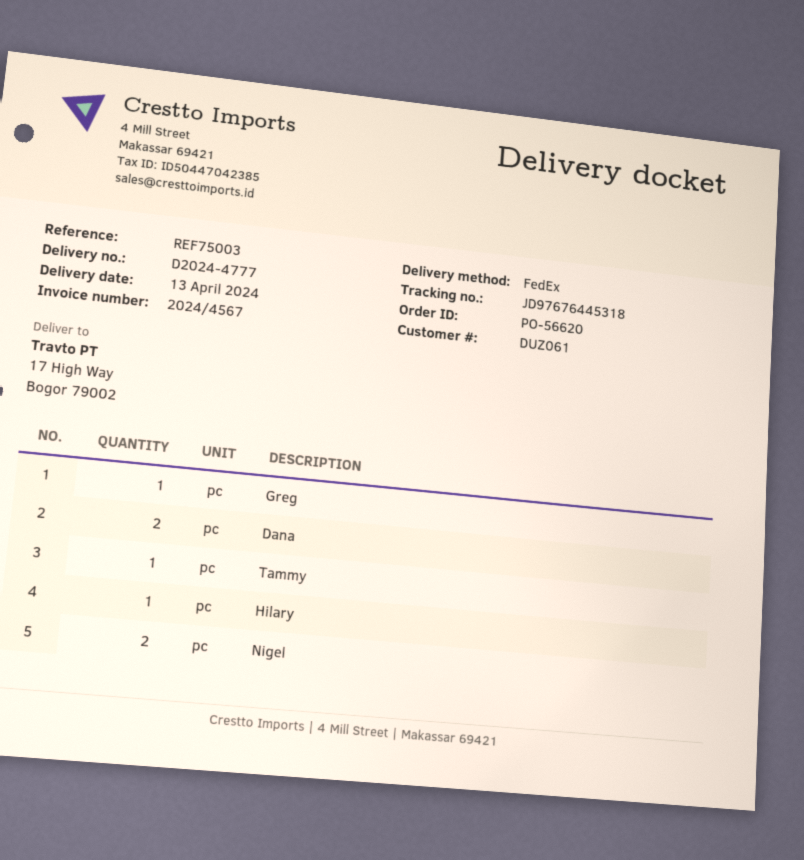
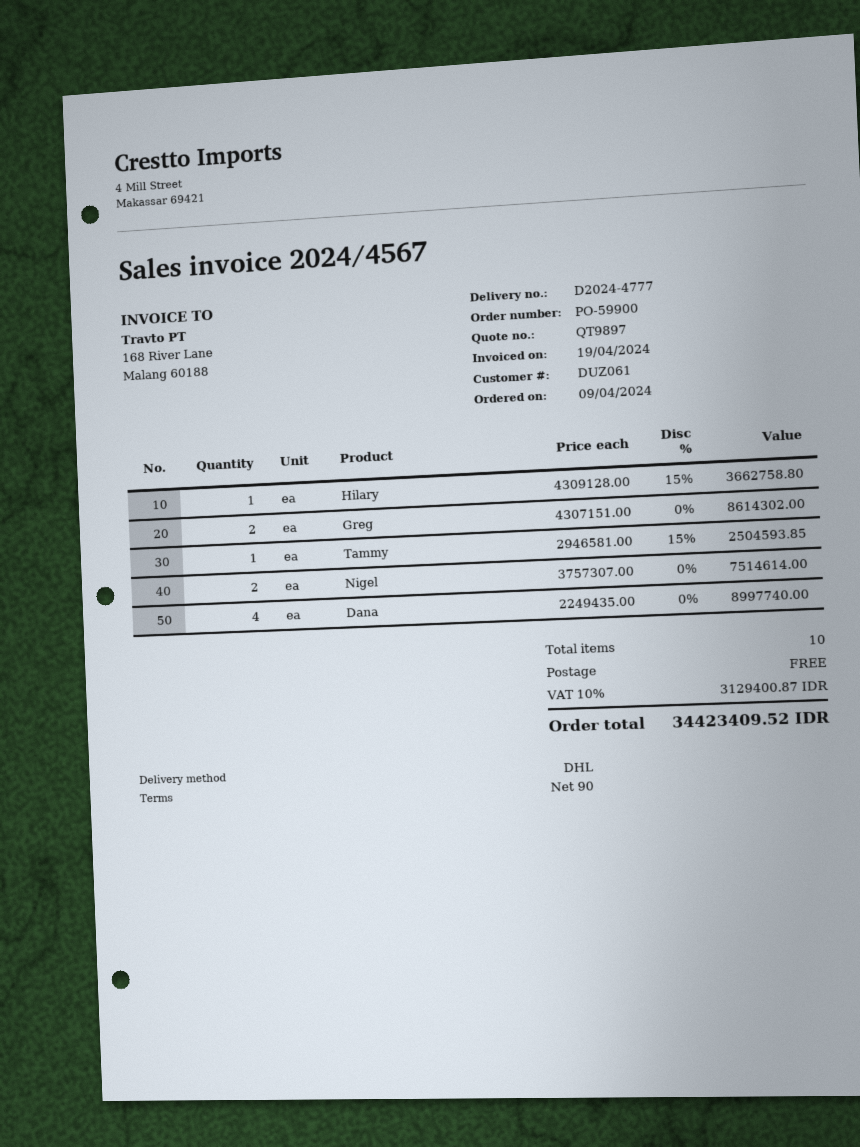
order number: PO-56620 -> PO-59900
shipping method: FedEx -> DHL
Greg: 1 -> 2
Dana: 2 -> 4

